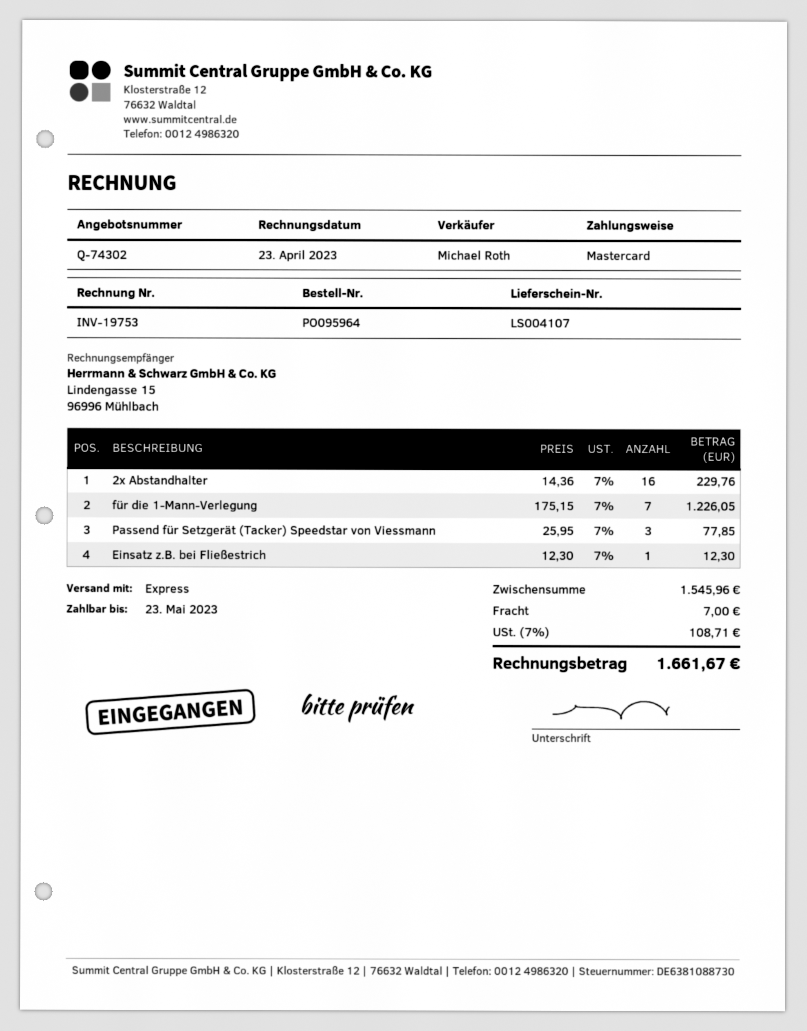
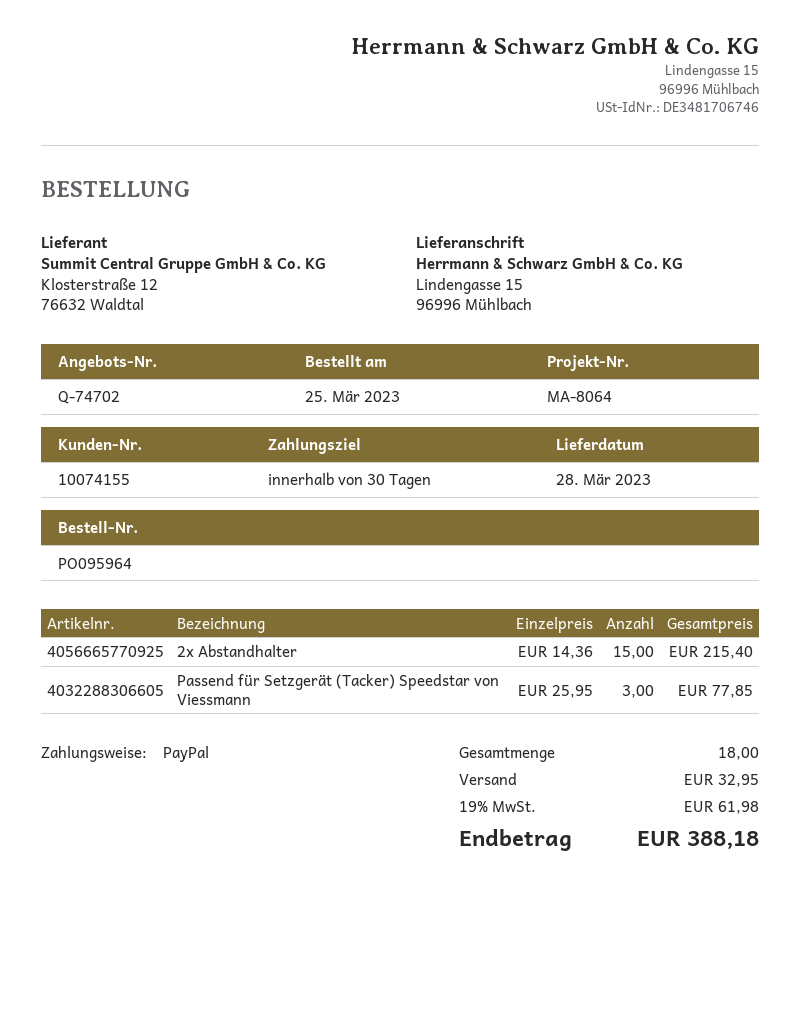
quote number: Q-74302 -> Q-74702
payment method: Mastercard -> PayPal
2x Abstandhalter: 16 x 14.36 = 229.76 -> 15 x 14.36 = 215.40
für die 1-Mann-Verlegung: 7 x 175.15 = 1226.05 -> none
Einsatz z.B. bei Fließestrich: 1 x 12.30 = 12.30 -> none
shipping: 7.00 -> 32.95
tax: 7% = 108.71 -> 19% = 61.98
total: 1661.67 -> 388.18

